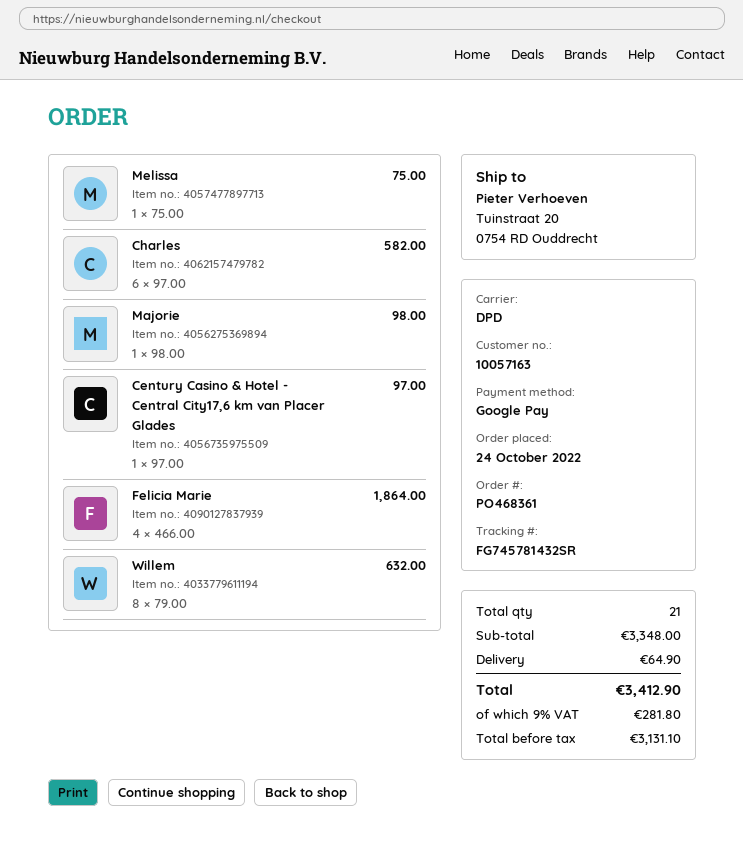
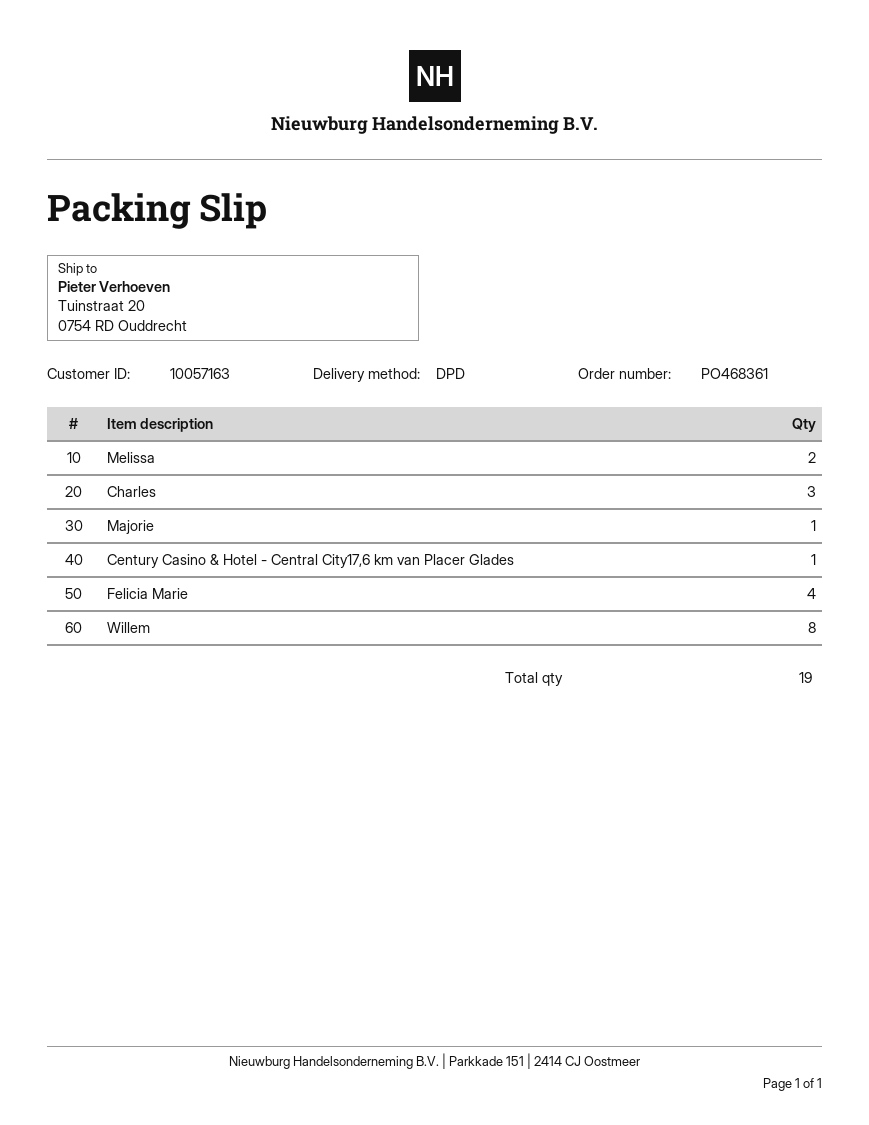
Melissa: 1 -> 2
Charles: 6 -> 3
total quantity: 21 -> 19

